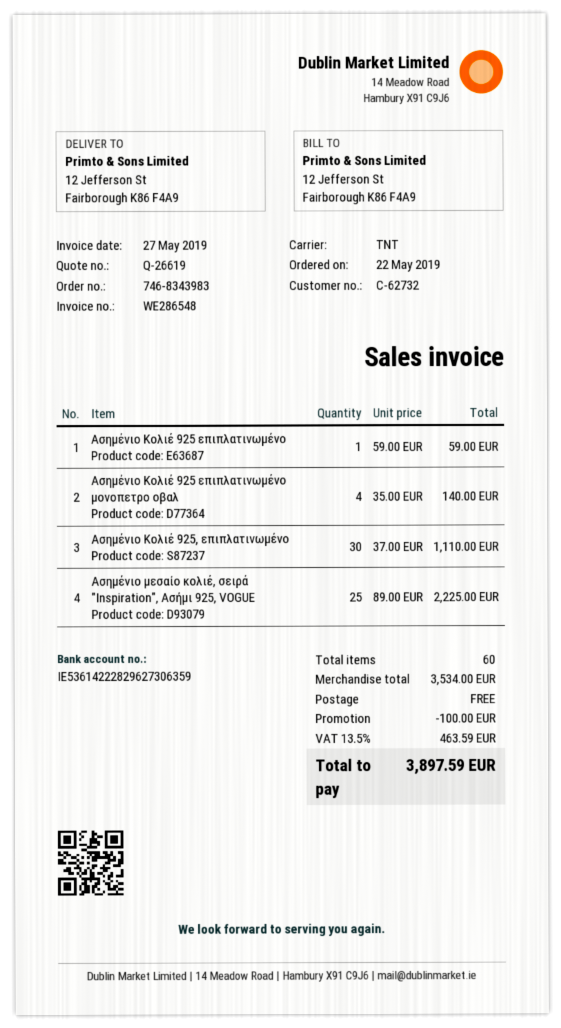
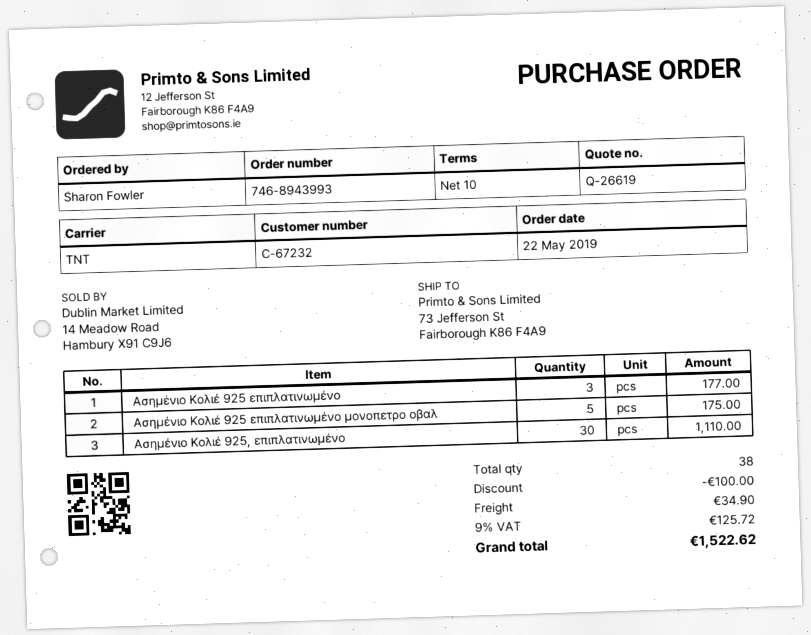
order number: 746-8343983 -> 746-8943993
customer number: C-62732 -> C-67232
ship to: 12 Jefferson St, Fairborough K86 F4A9 -> 73 Jefferson St, Fairborough K86 F4A9
Ασημένιο Κολιέ 925 επιπλατινωμένο: 1 for 59.00 -> 3 for 177.00
Ασημένιο Κολιέ 925 επιπλατινωμένο μονοπετρο οβαλ: 4 for 140.00 -> 5 for 175.00
Ασημένιο μεσαίο κολιέ, σειρά "Inspiration", Ασήμι 925, VOGUE: 25 for 2225.00 -> none
total quantity: 60 -> 38
shipping: 0.00 -> 34.90
tax: 13.5% = 463.59 -> 9% = 125.72
total: 3897.59 -> 1522.62

